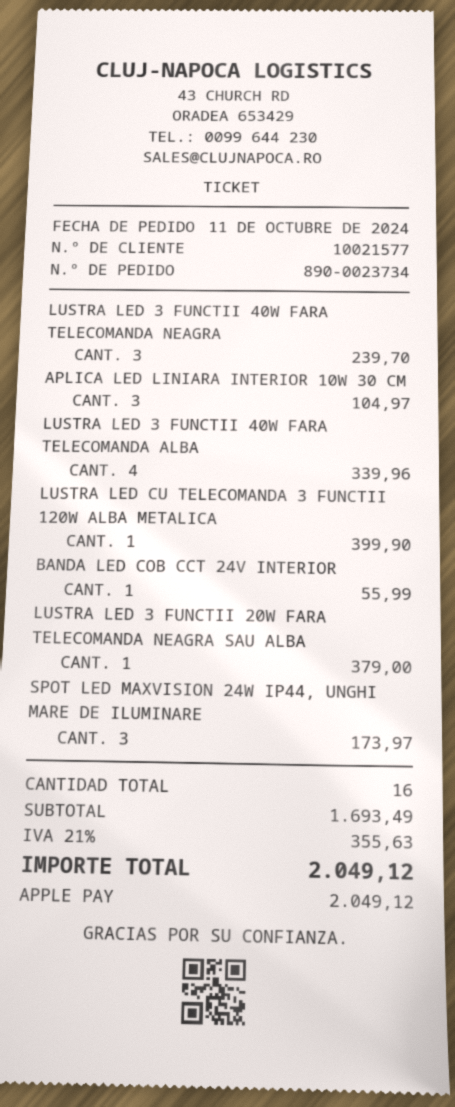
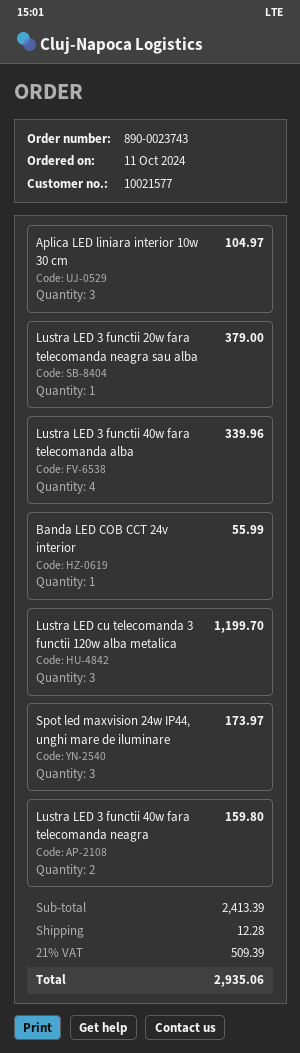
order number: 890-0023734 -> 890-0023743
LUSTRA LED 3 FUNCTII 40W FARA TELECOMANDA NEAGRA: 3 for 239.70 -> 2 for 159.80
LUSTRA LED CU TELECOMANDA 3 FUNCTII 120W ALBA METALICA: 1 for 399.90 -> 3 for 1199.70
subtotal: 1693.49 -> 2413.39
shipping: none -> 12.28
tax: 21% = 355.63 -> 21% = 509.39
total: 2049.12 -> 2935.06

